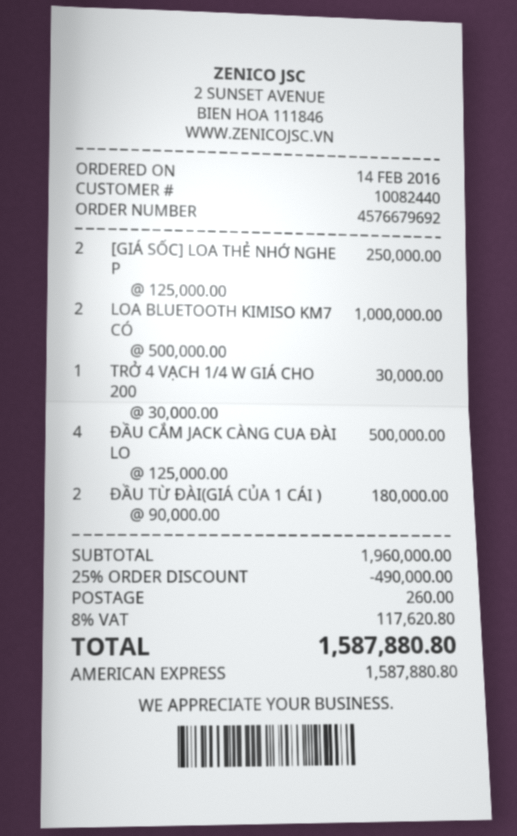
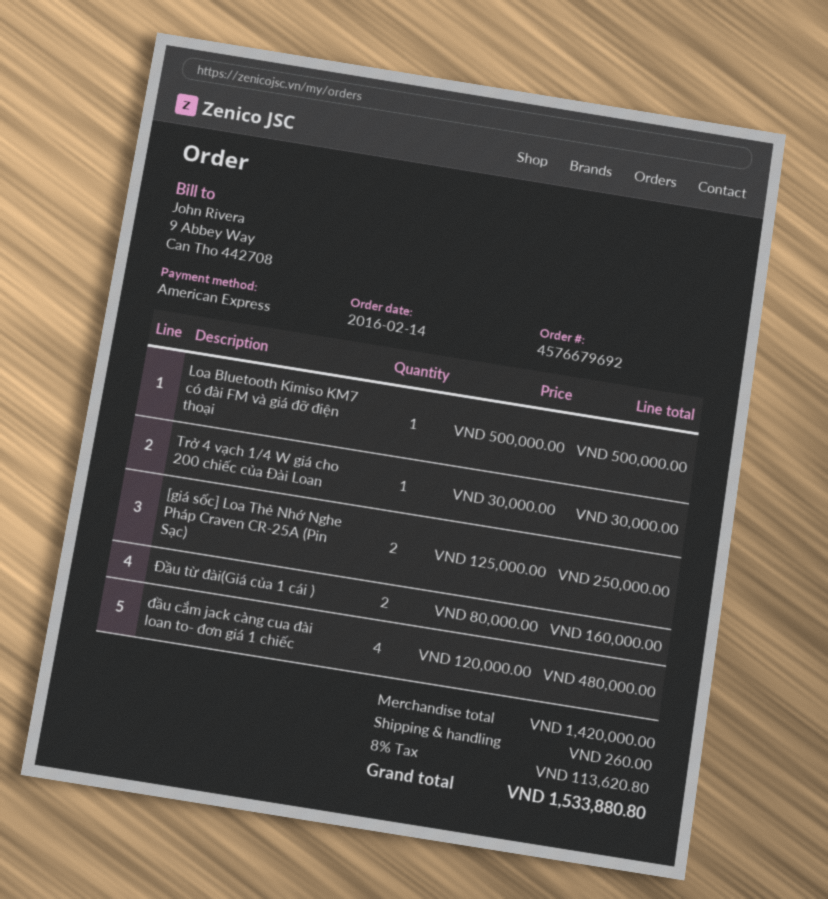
LOA BLUETOOTH KIMISO KM7 CÓ: 2 x 500000.00 = 1000000.00 -> 1 x 500000.00 = 500000.00
ĐẦU CẮM JACK CÀNG CUA ĐÀI LO: 4 x 125000.00 = 500000.00 -> 4 x 120000.00 = 480000.00
ĐẦU TỪ ĐÀI(GIÁ CỦA 1 CÁI ): 2 x 90000.00 = 180000.00 -> 2 x 80000.00 = 160000.00
subtotal: 1960000.00 -> 1420000.00
discount: 25% = 490000.00 -> none
tax: 8% = 117620.80 -> 8% = 113620.80
total: 1587880.80 -> 1533880.80

